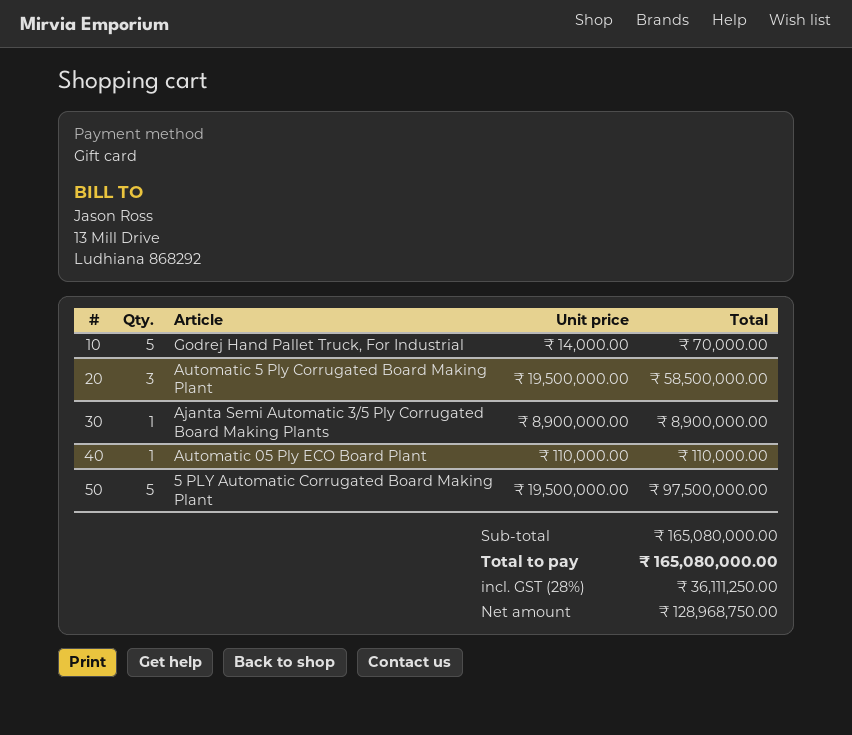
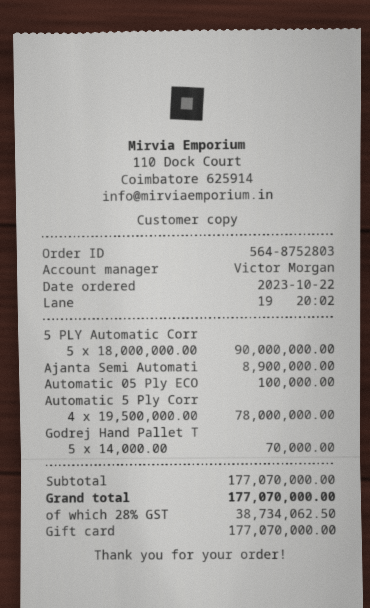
Automatic 5 Ply Corrugated Board Making Plant: 3 x 19500000.00 = 58500000.00 -> 4 x 19500000.00 = 78000000.00
Automatic 05 Ply ECO Board Plant: 1 x 110000.00 = 110000.00 -> 1 x 100000.00 = 100000.00
5 PLY Automatic Corrugated Board Making Plant: 5 x 19500000.00 = 97500000.00 -> 5 x 18000000.00 = 90000000.00
subtotal: 165080000.00 -> 177070000.00
tax: 28% = 36111250.00 -> 28% = 38734062.50
total: 165080000.00 -> 177070000.00

